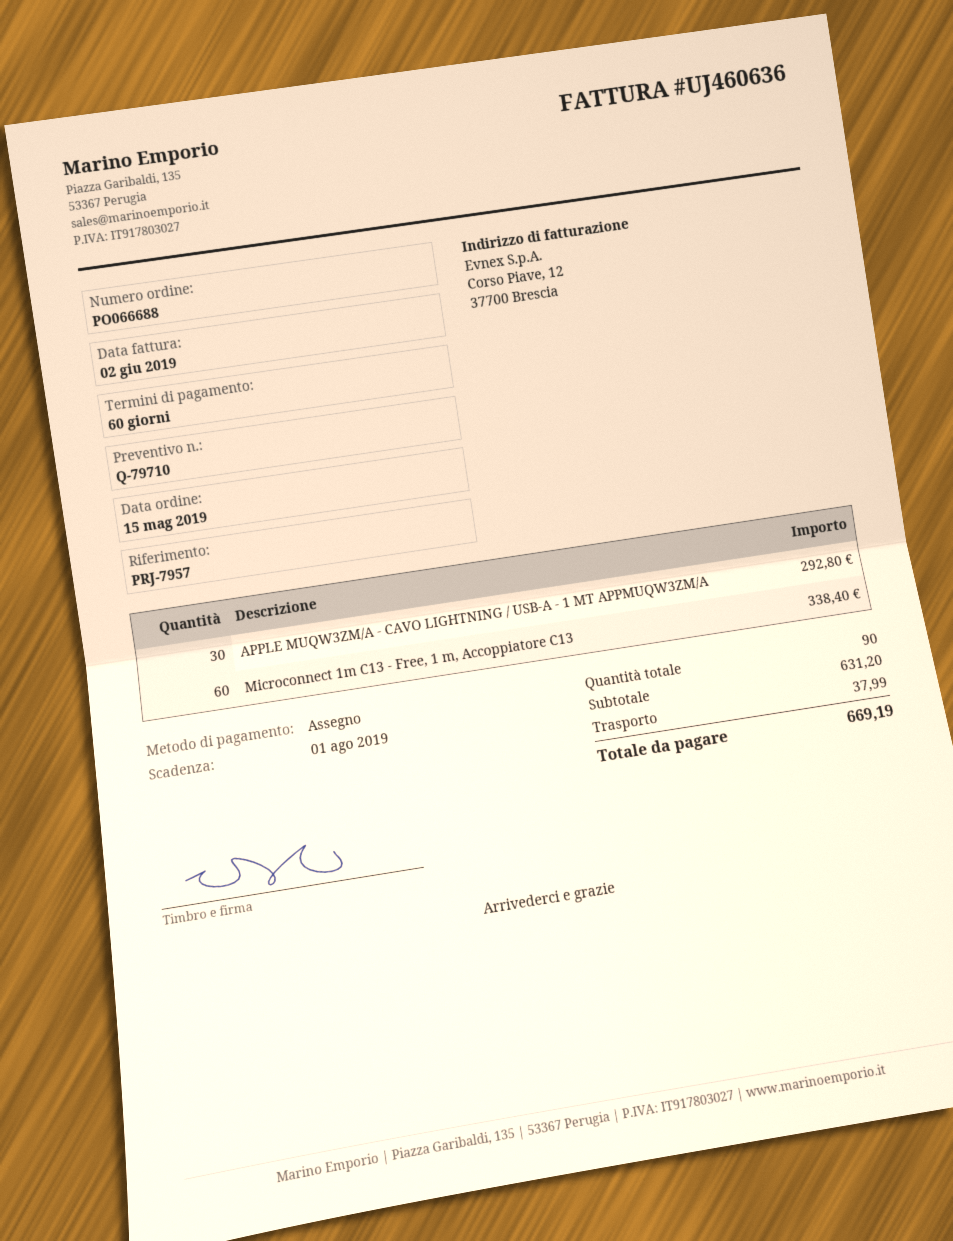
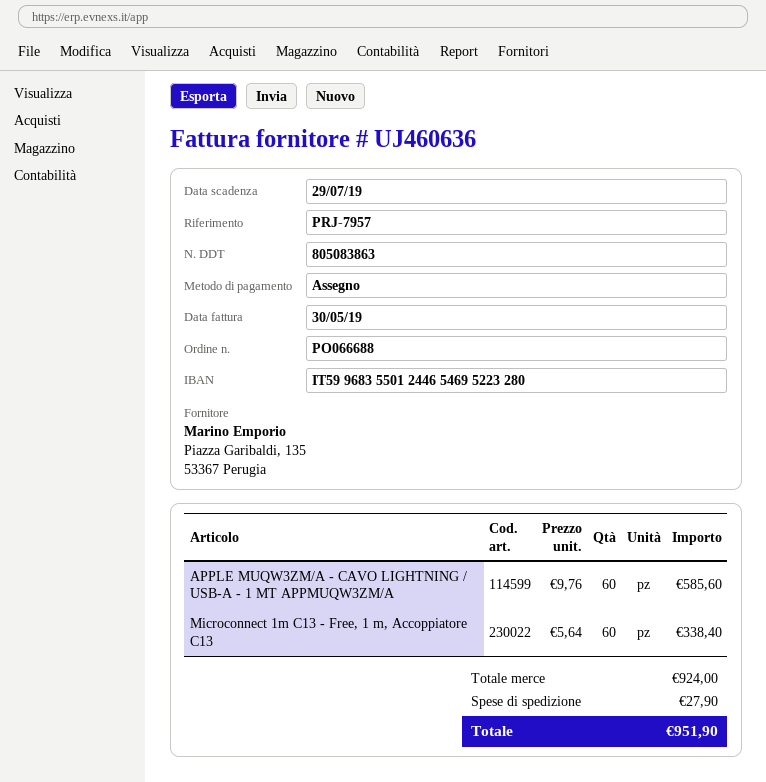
invoice date: 2019-06-02 -> 2019-05-30
due date: 2019-08-01 -> 2019-07-29
APPLE MUQW3ZM/A - CAVO LIGHTNING / USB-A - 1 MT APPMUQW3ZM/A: 30 for 292.80 -> 60 for 585.60
subtotal: 631.20 -> 924.00
shipping: 37.99 -> 27.90
total: 669.19 -> 951.90

